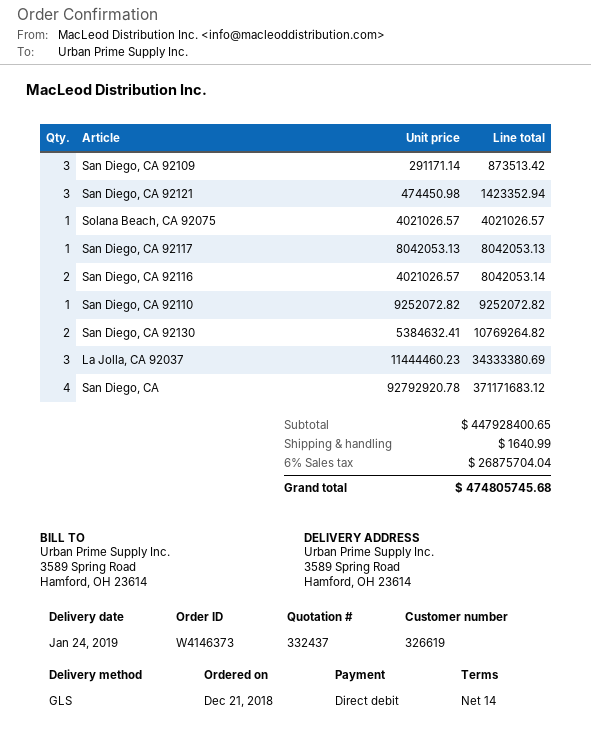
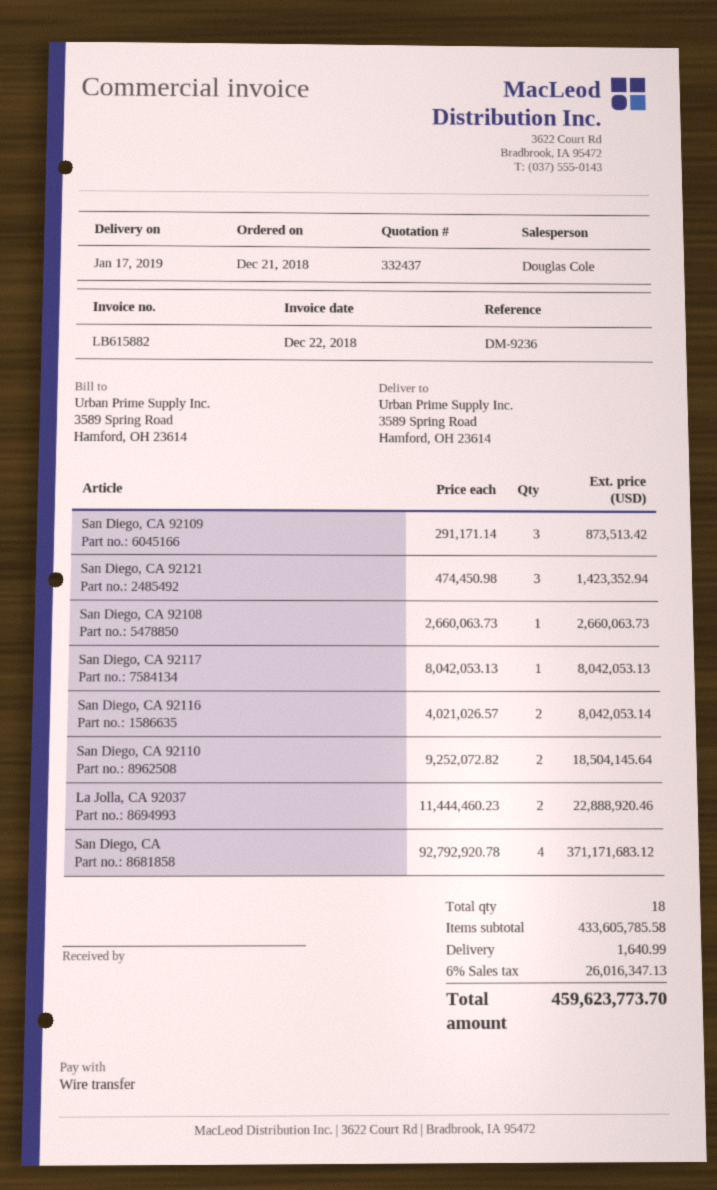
delivery date: 2019-01-24 -> 2019-01-17
payment method: direct debit -> bank transfer
Solana Beach, CA 92075: 1 x 4021026.57 = 4021026.57 -> none
San Diego, CA 92110: 1 x 9252072.82 = 9252072.82 -> 2 x 9252072.82 = 18504145.64
San Diego, CA 92130: 2 x 5384632.41 = 10769264.82 -> none
La Jolla, CA 92037: 3 x 11444460.23 = 34333380.69 -> 2 x 11444460.23 = 22888920.46
San Diego, CA 92108: none -> 1 x 2660063.73 = 2660063.73
subtotal: 447928400.65 -> 433605785.58
tax: 6% = 26875704.04 -> 6% = 26016347.13
total: 474805745.68 -> 459623773.70

